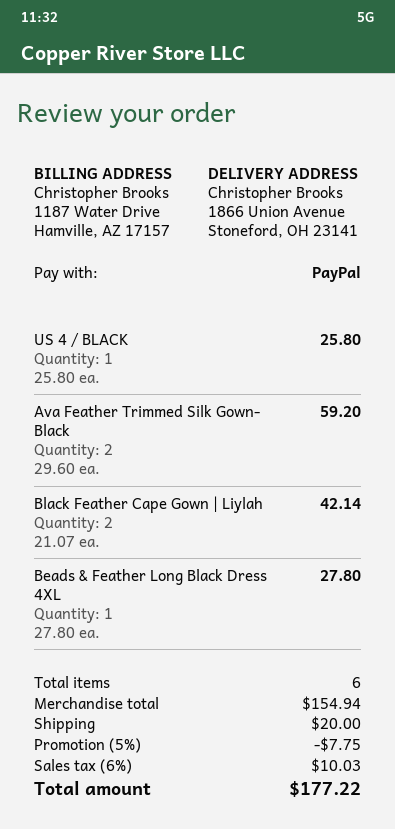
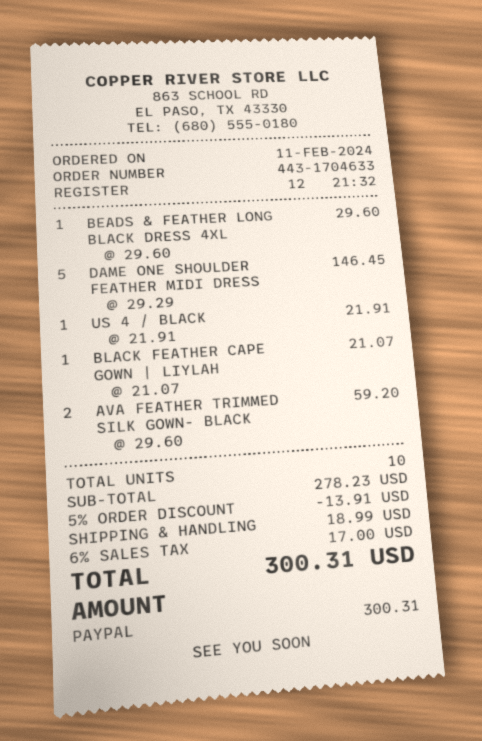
US 4 / BLACK: 1 x 25.80 = 25.80 -> 1 x 21.91 = 21.91
Black Feather Cape Gown | Liylah: 2 x 21.07 = 42.14 -> 1 x 21.07 = 21.07
Beads & Feather Long Black Dress 4XL: 1 x 27.80 = 27.80 -> 1 x 29.60 = 29.60
DAME ONE SHOULDER FEATHER MIDI DRESS: none -> 5 x 29.29 = 146.45
total quantity: 6 -> 10
subtotal: 154.94 -> 278.23
discount: 5% = 7.75 -> 5% = 13.91
shipping: 20.00 -> 18.99
tax: 6% = 10.03 -> 6% = 17.00
total: 177.22 -> 300.31

